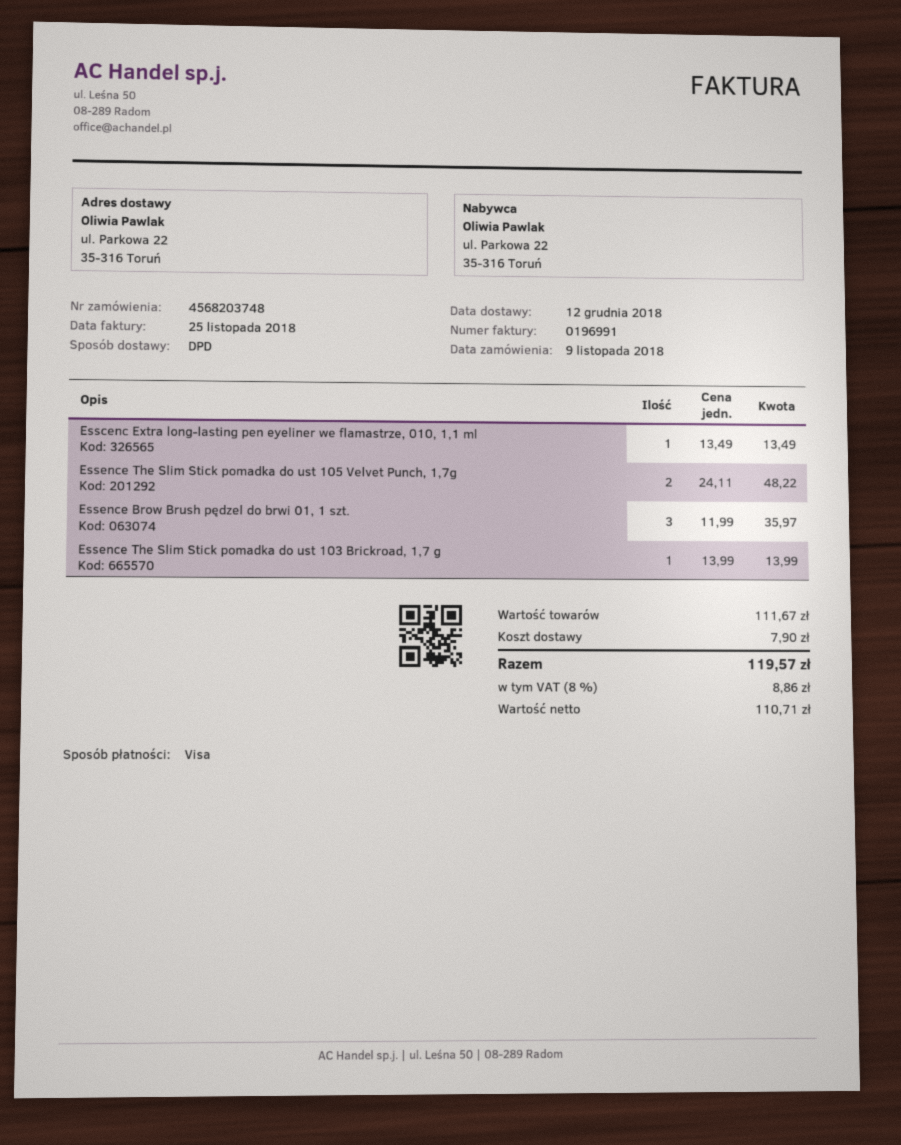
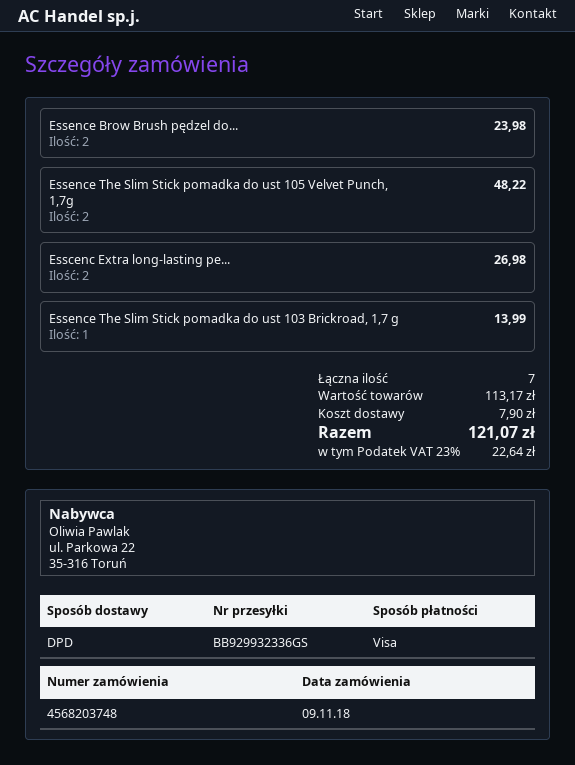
Esscenc Extra long-lasting pen eyeliner we flamastrze, 010, 1,1 ml: 1 for 13.49 -> 2 for 26.98
Essence Brow Brush pędzel do brwi 01, 1 szt.: 3 for 35.97 -> 2 for 23.98
subtotal: 111.67 -> 113.17
tax: 8% = 8.86 -> 23% = 22.64
total: 119.57 -> 121.07

